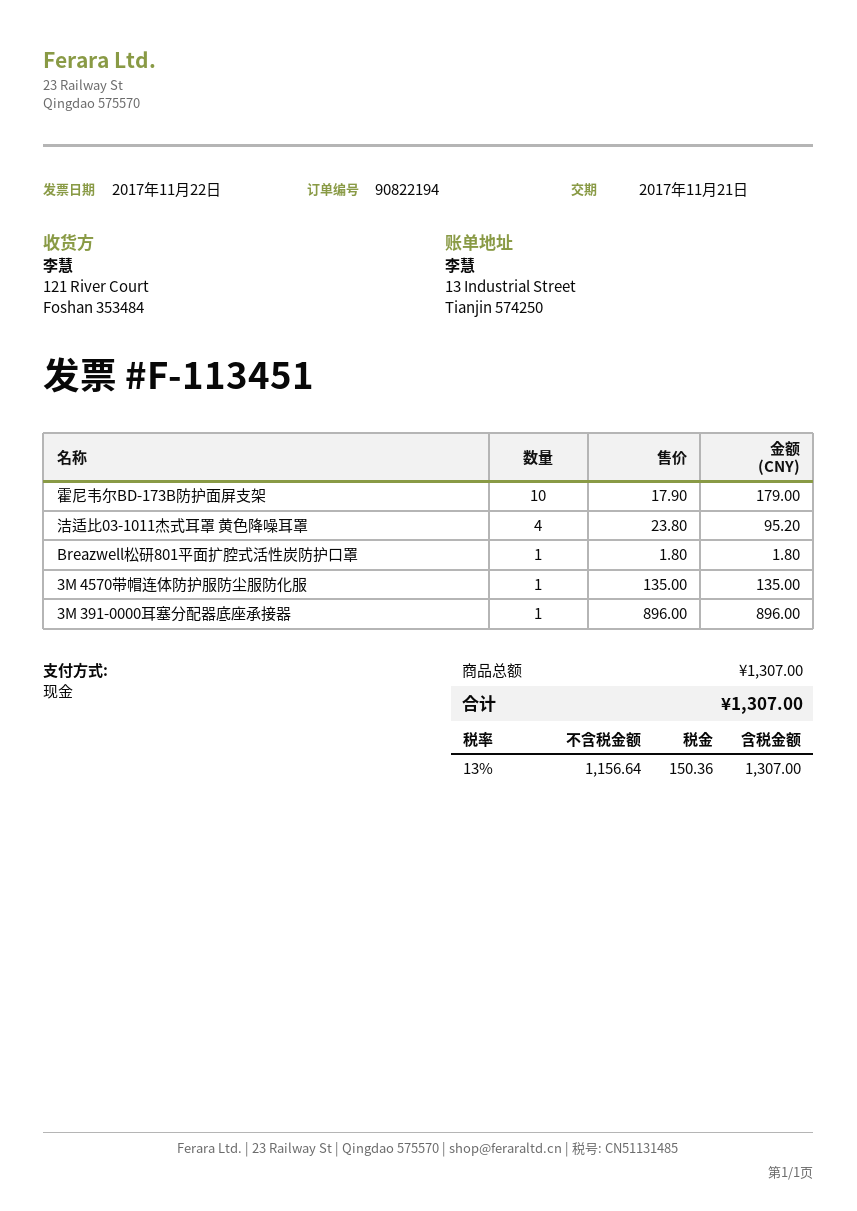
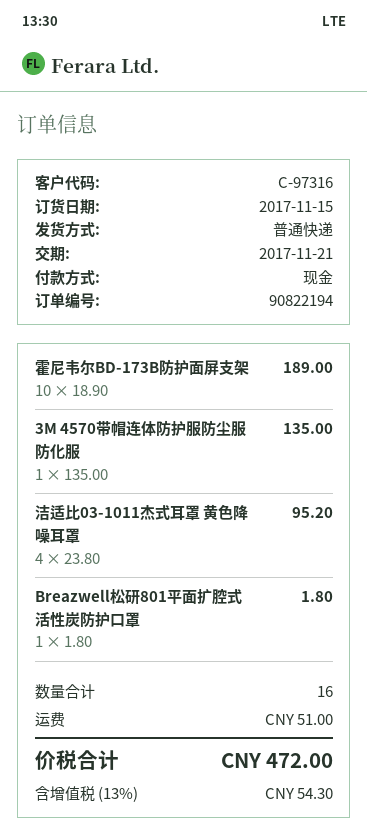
霍尼韦尔BD-173B防护面屏支架: 10 x 17.90 = 179.00 -> 10 x 18.90 = 189.00
3M 391-0000耳塞分配器底座承接器: 1 x 896.00 = 896.00 -> none
shipping: none -> 51.00
tax: 13% = 150.36 -> 13% = 54.30
total: 1307.00 -> 472.00

